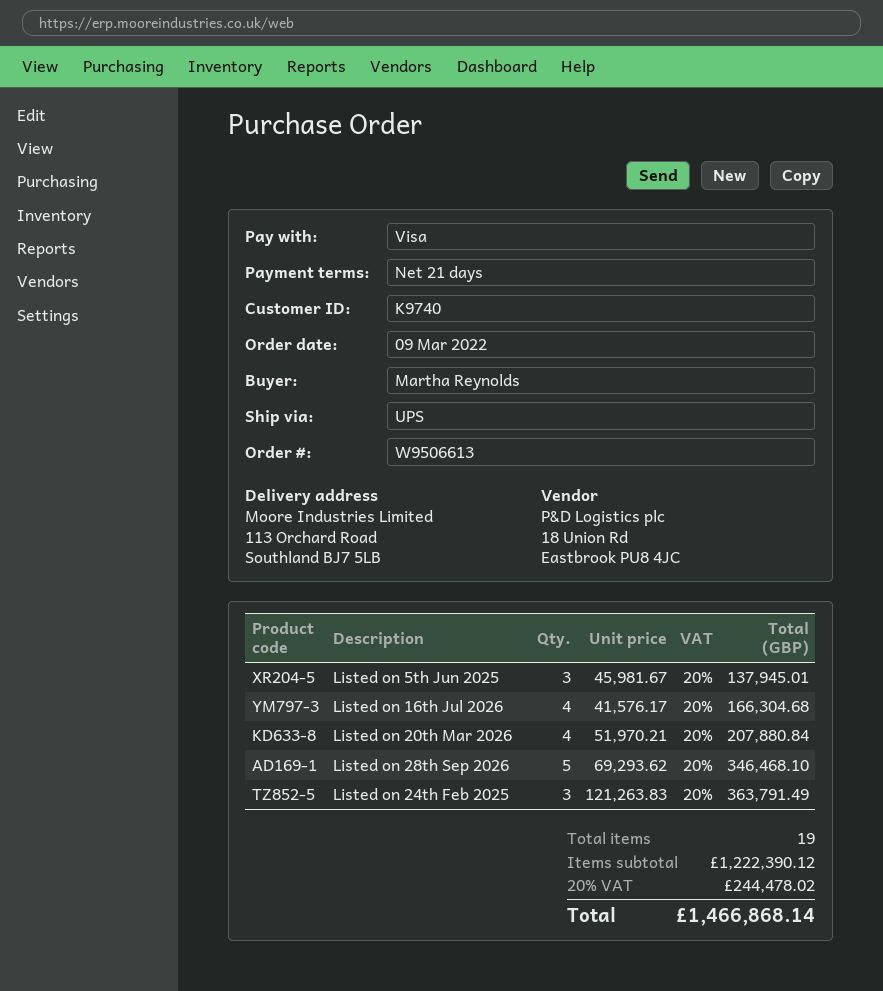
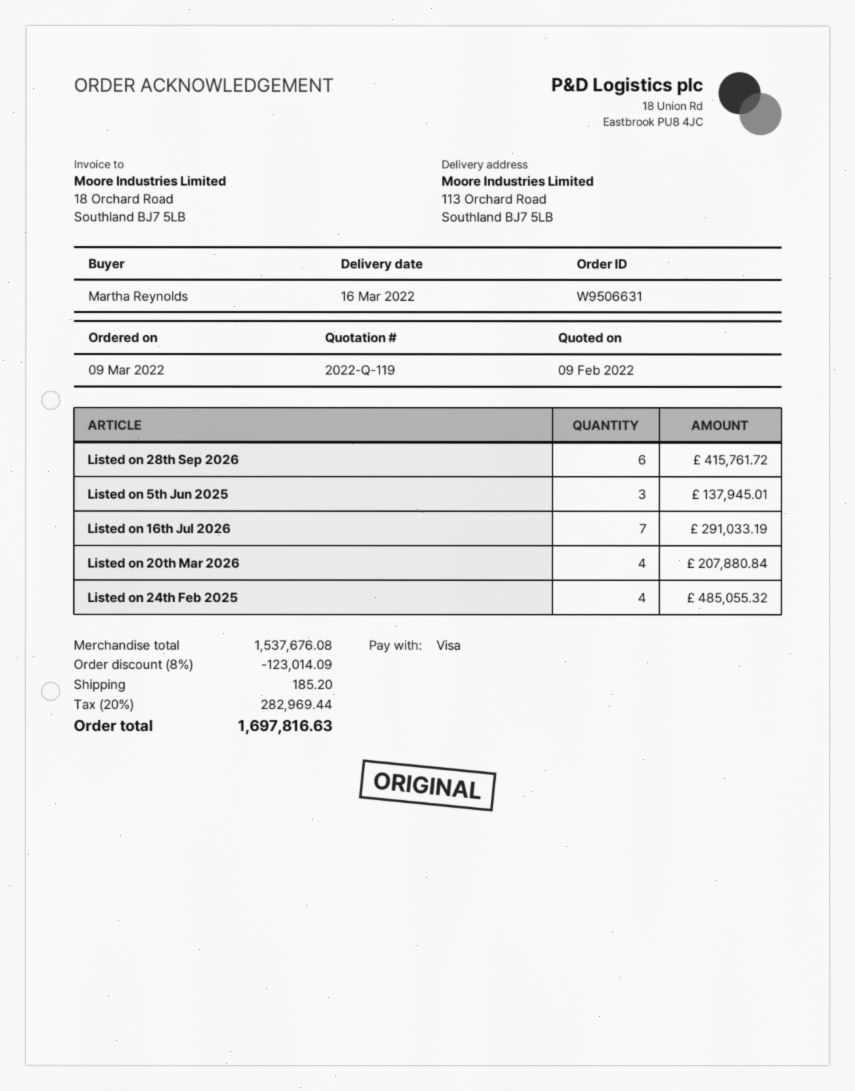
order number: W9506613 -> W9506631
Listed on 16th Jul 2026: 4 for 166304.68 -> 7 for 291033.19
Listed on 28th Sep 2026: 5 for 346468.10 -> 6 for 415761.72
Listed on 24th Feb 2025: 3 for 363791.49 -> 4 for 485055.32
subtotal: 1222390.12 -> 1537676.08
discount: none -> 8% = 123014.09
shipping: none -> 185.20
tax: 20% = 244478.02 -> 20% = 282969.44
total: 1466868.14 -> 1697816.63

